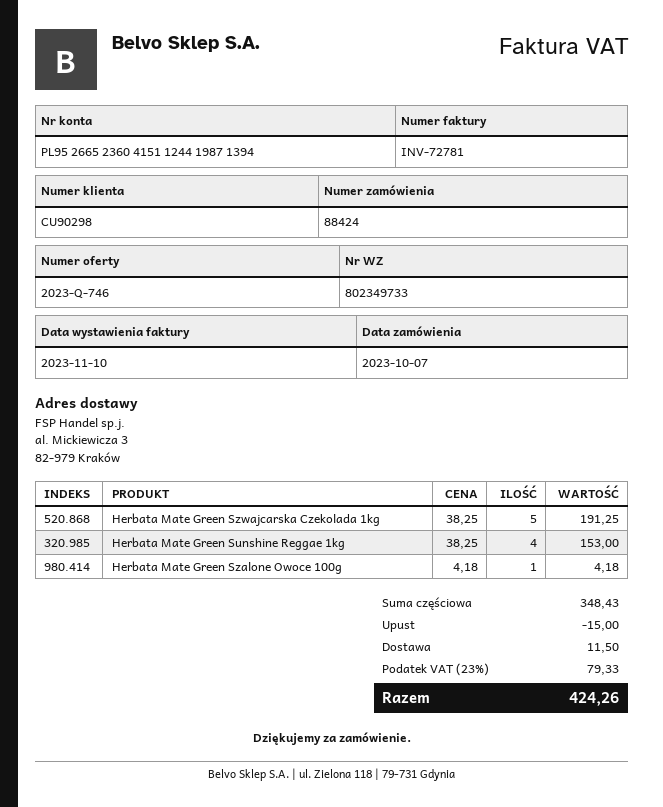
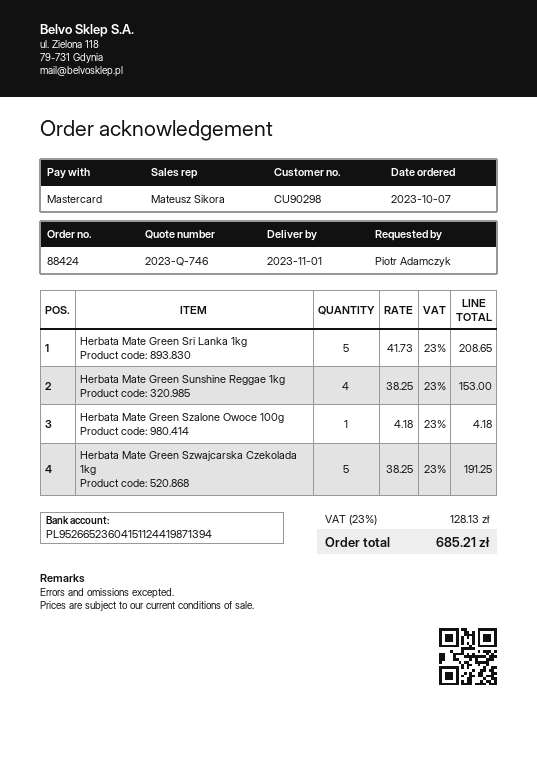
Herbata Mate Green Sri Lanka 1kg: none -> 5 x 41.73 = 208.65
discount: 15.00 -> none
shipping: 11.50 -> none
tax: 23% = 79.33 -> 23% = 128.13
total: 424.26 -> 685.21

